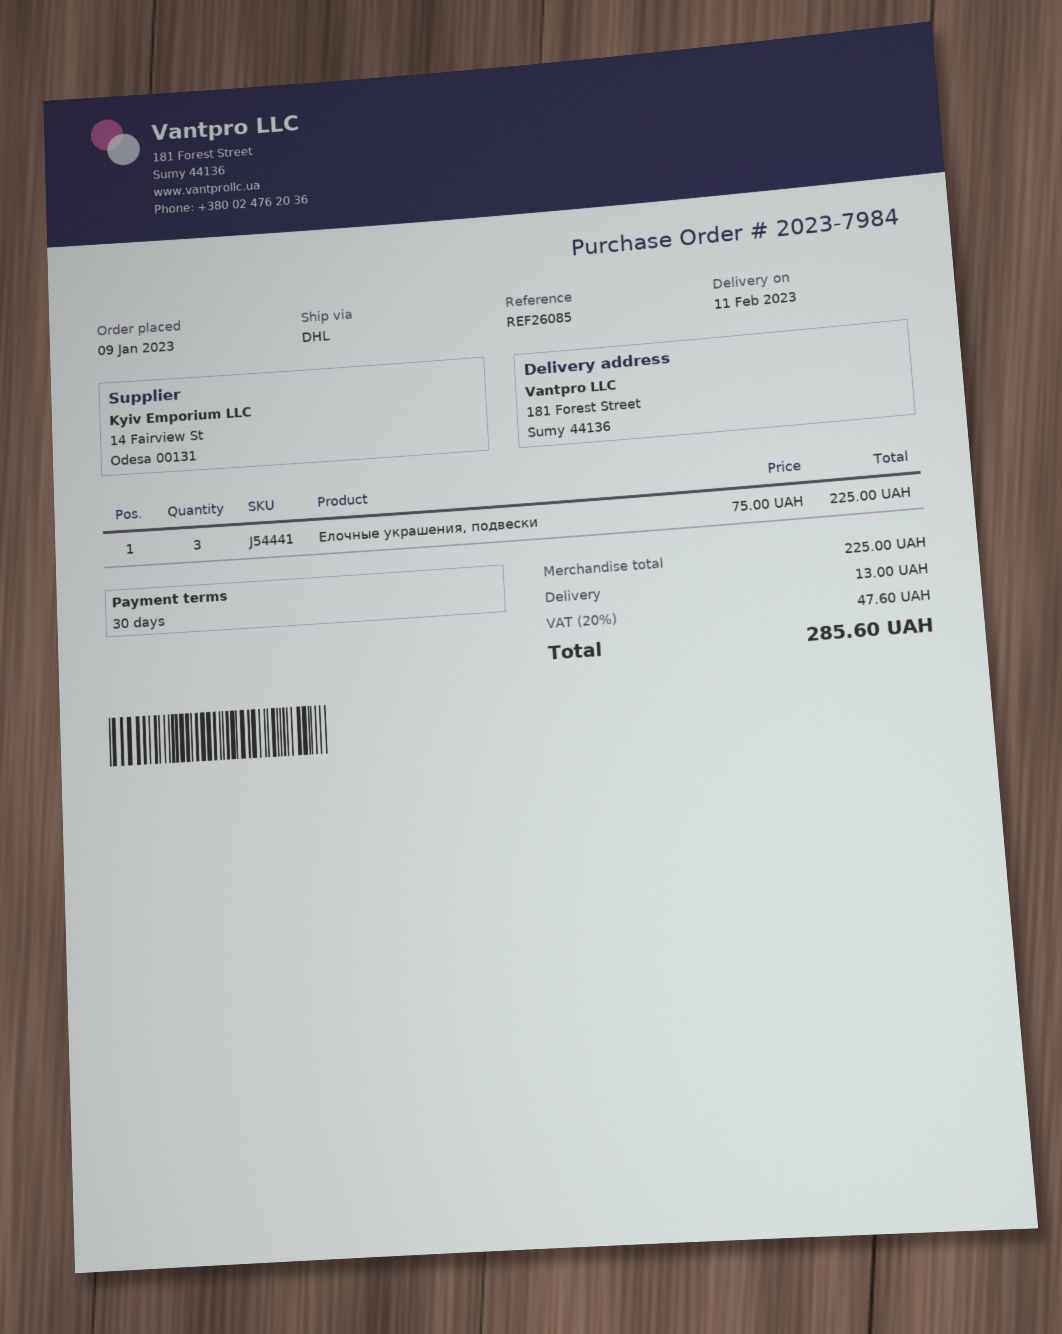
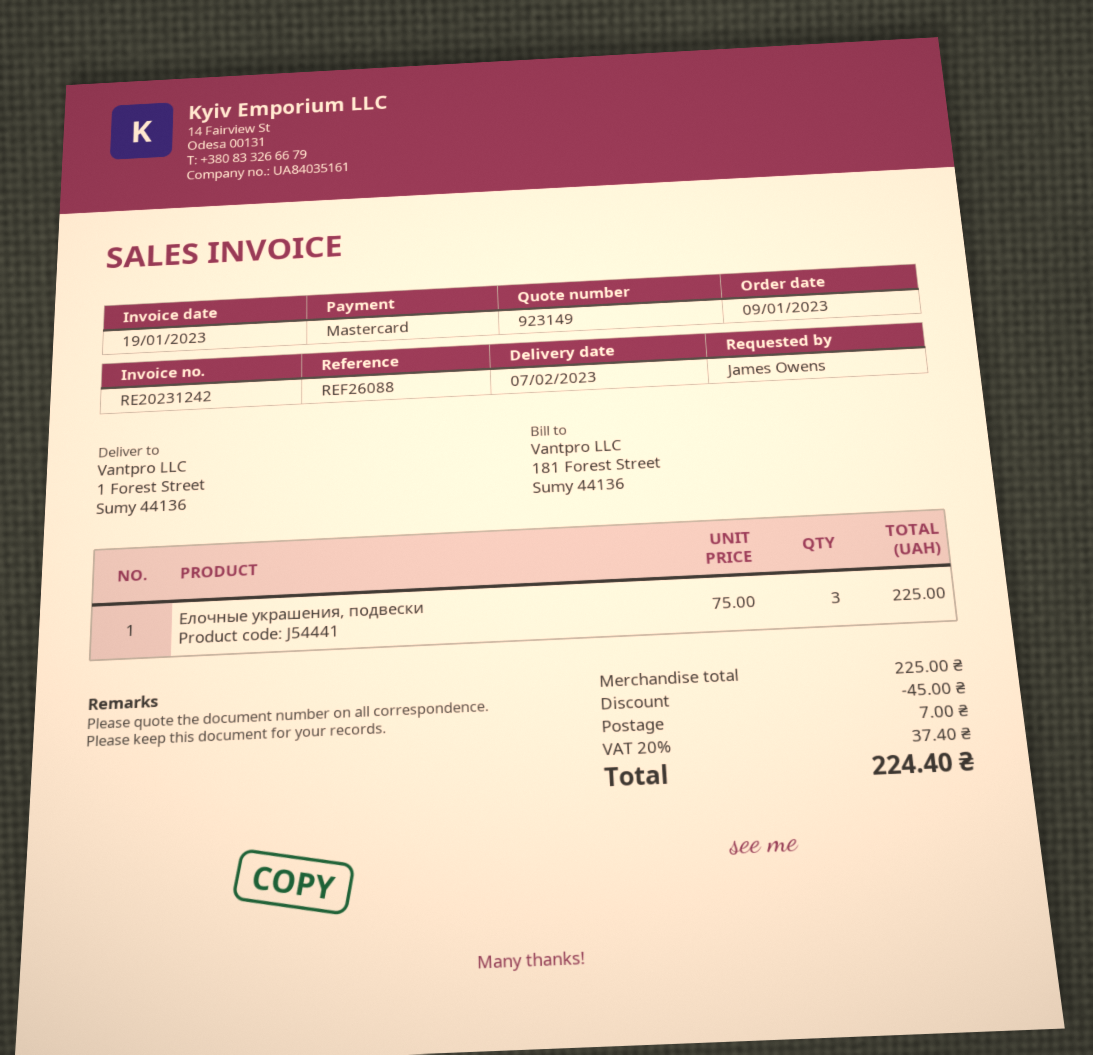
delivery date: 2023-02-11 -> 2023-02-07
reference: REF26085 -> REF26088
ship to: 181 Forest Street, Sumy 44136 -> 1 Forest Street, Sumy 44136
discount: none -> 45.00
shipping: 13.00 -> 7.00
tax: 20% = 47.60 -> 20% = 37.40
total: 285.60 -> 224.40

